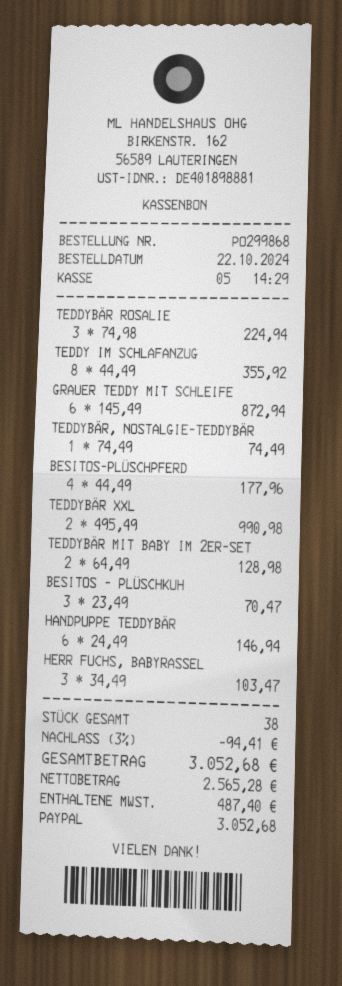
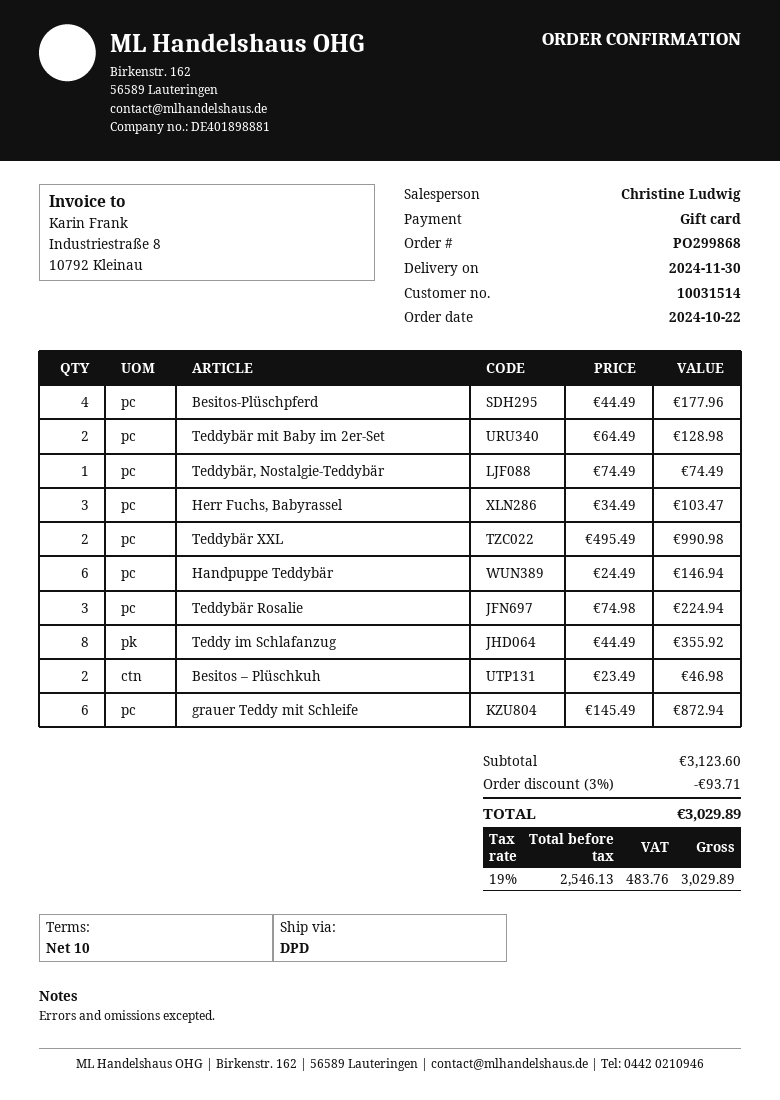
payment method: PayPal -> gift card
BESITOS – PLÜSCHKUH: 3 x 23.49 = 70.47 -> 2 x 23.49 = 46.98
discount: 3% = 94.41 -> 3% = 93.71
net: 2565.28 -> 2546.13
tax: 487.40 -> 483.76
total: 3052.68 -> 3029.89

